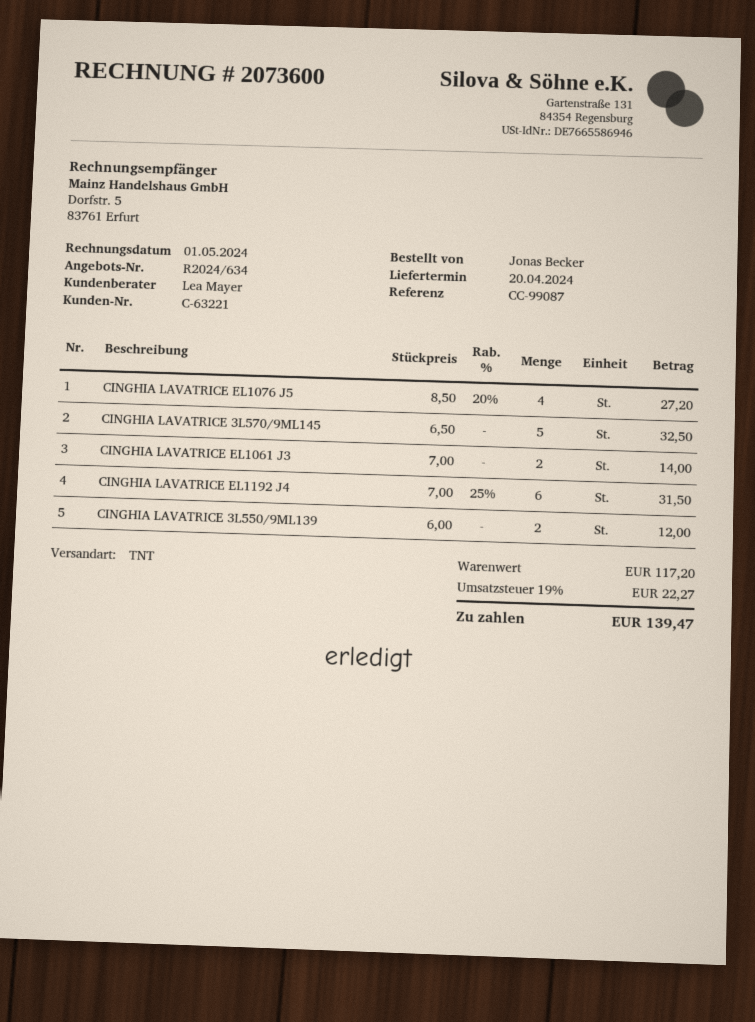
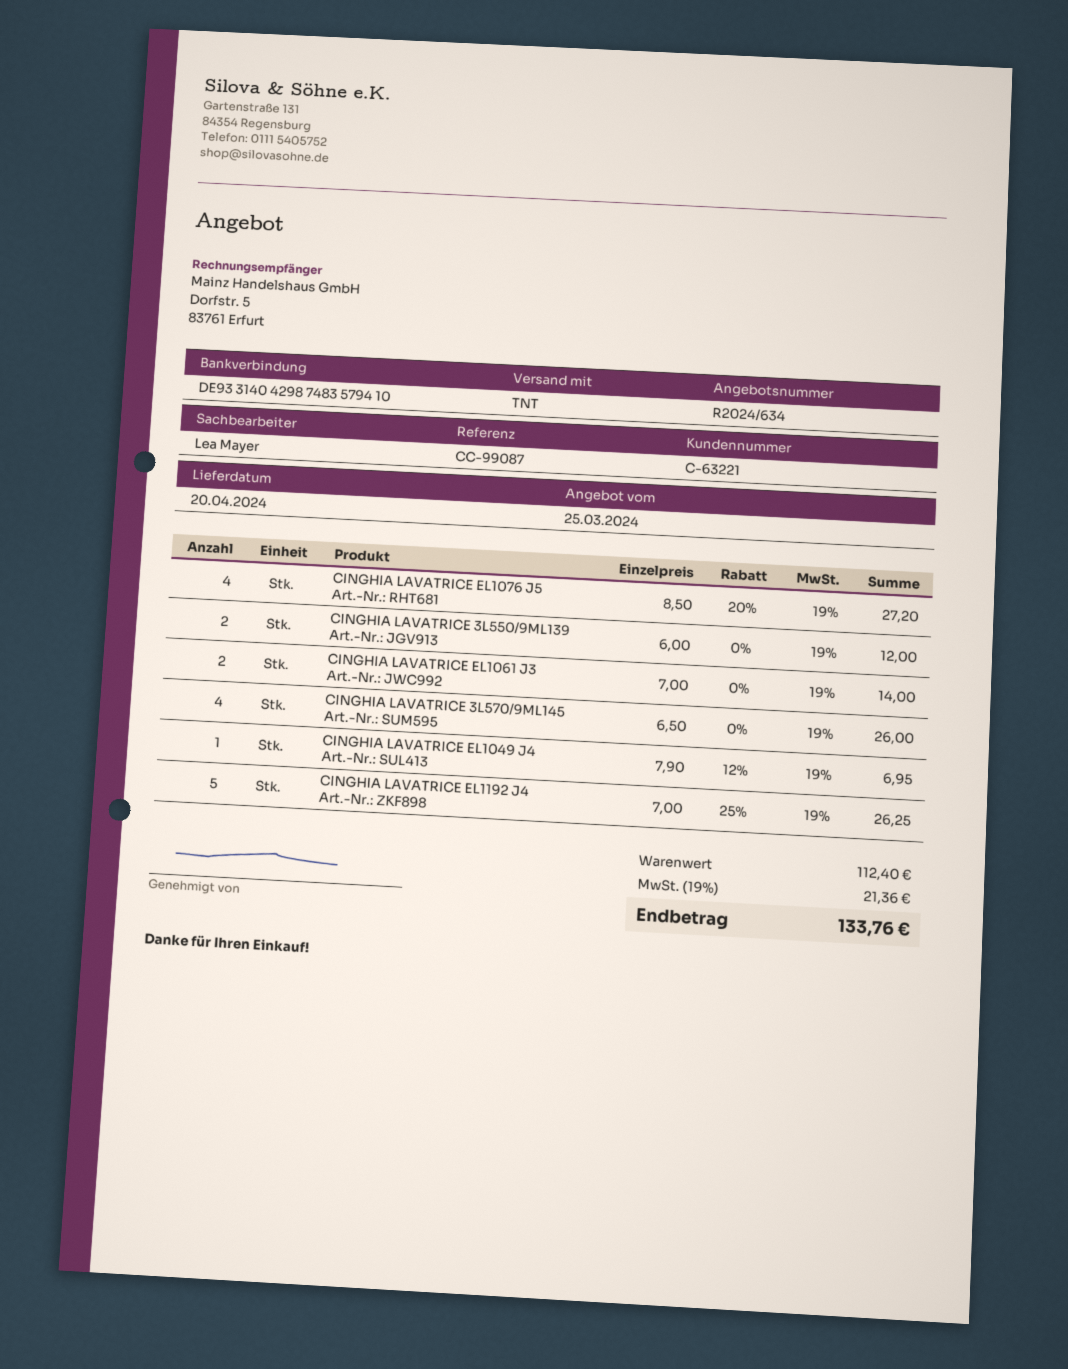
CINGHIA LAVATRICE 3L570/9ML145: 5 x 6.50 = 32.50 -> 4 x 6.50 = 26.00
CINGHIA LAVATRICE EL1192 J4: 6 x 7.00 - 25% = 31.50 -> 5 x 7.00 - 25% = 26.25
CINGHIA LAVATRICE EL1049 J4: none -> 1 x 7.90 - 12% = 6.95
subtotal: 117.20 -> 112.40
tax: 19% = 22.27 -> 19% = 21.36
total: 139.47 -> 133.76

